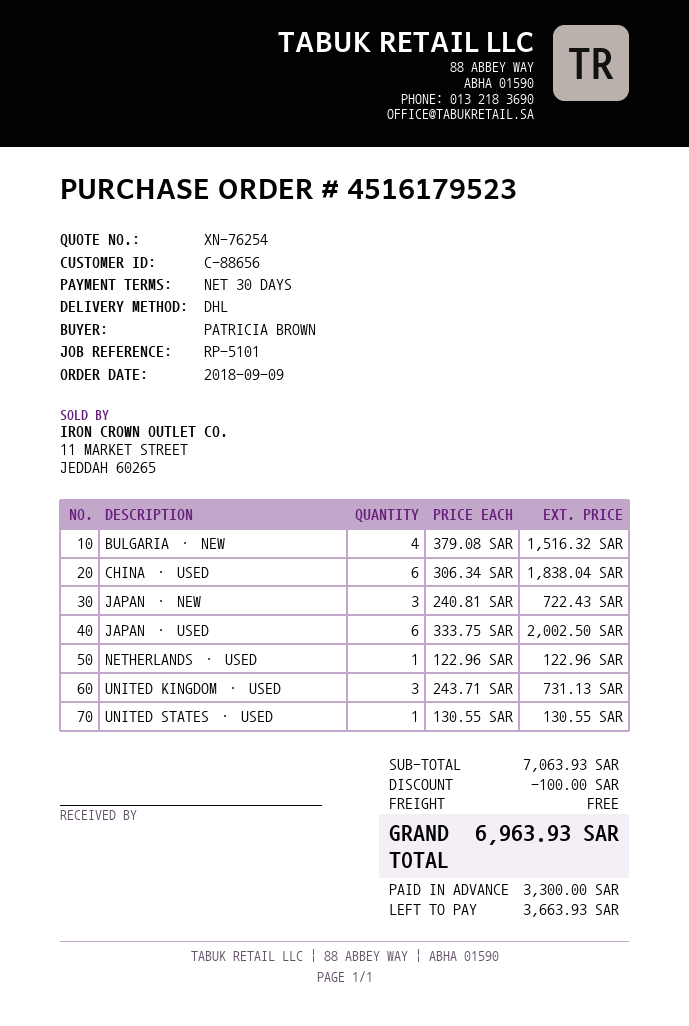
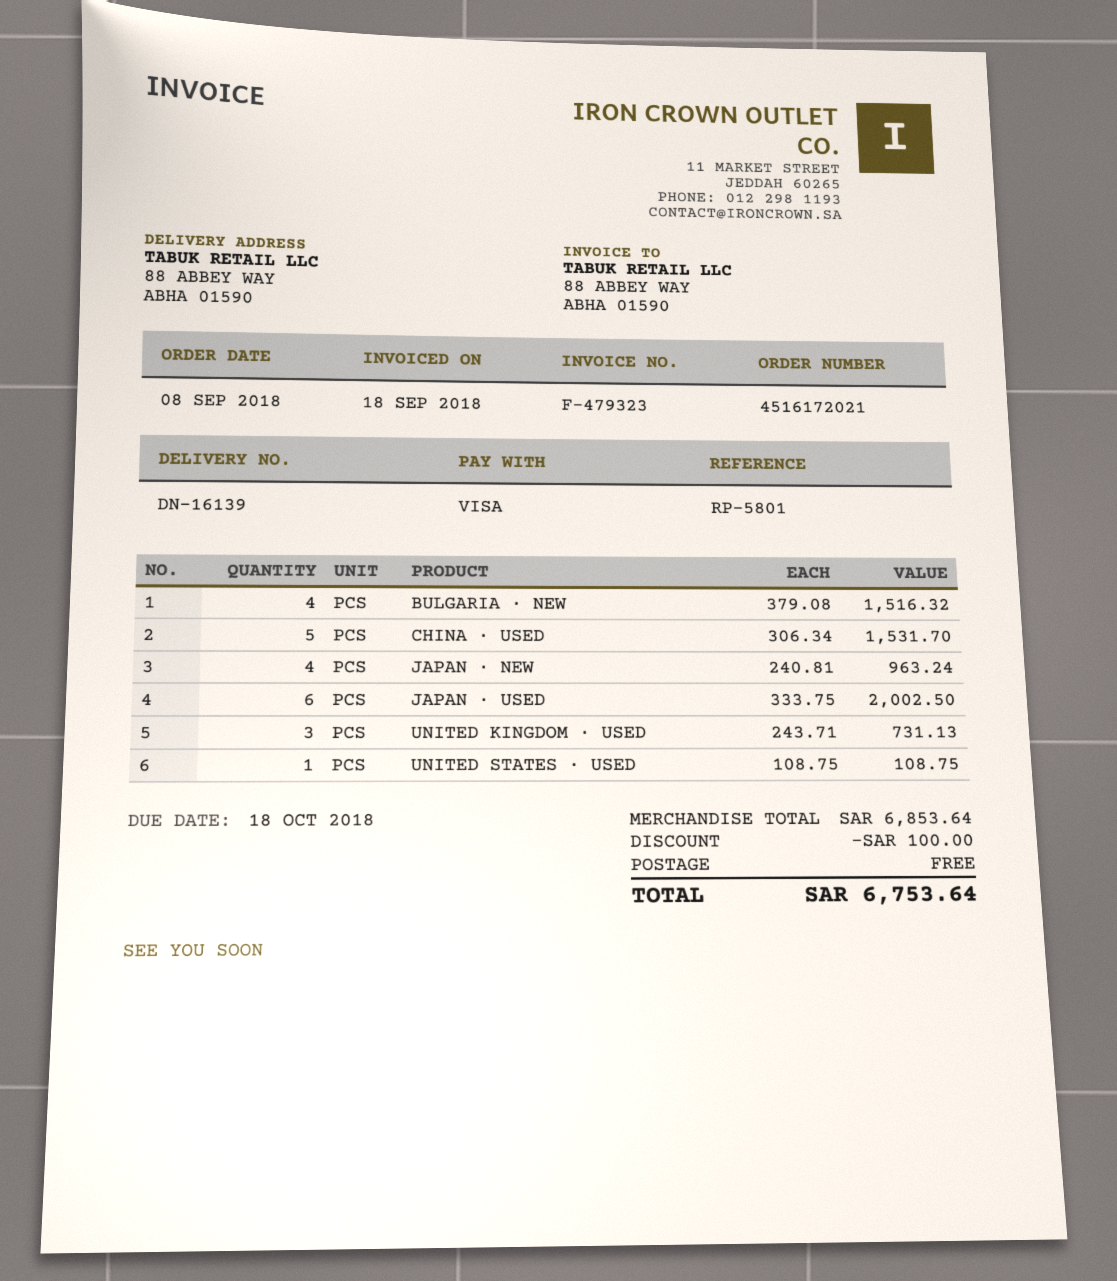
order number: 4516179523 -> 4516172021
order date: 2018-09-09 -> 2018-09-08
reference: RP-5101 -> RP-5801
CHINA · USED: 6 x 306.34 = 1838.04 -> 5 x 306.34 = 1531.70
JAPAN · NEW: 3 x 240.81 = 722.43 -> 4 x 240.81 = 963.24
NETHERLANDS · USED: 1 x 122.96 = 122.96 -> none
UNITED STATES · USED: 1 x 130.55 = 130.55 -> 1 x 108.75 = 108.75
subtotal: 7063.93 -> 6853.64
total: 6963.93 -> 6753.64

